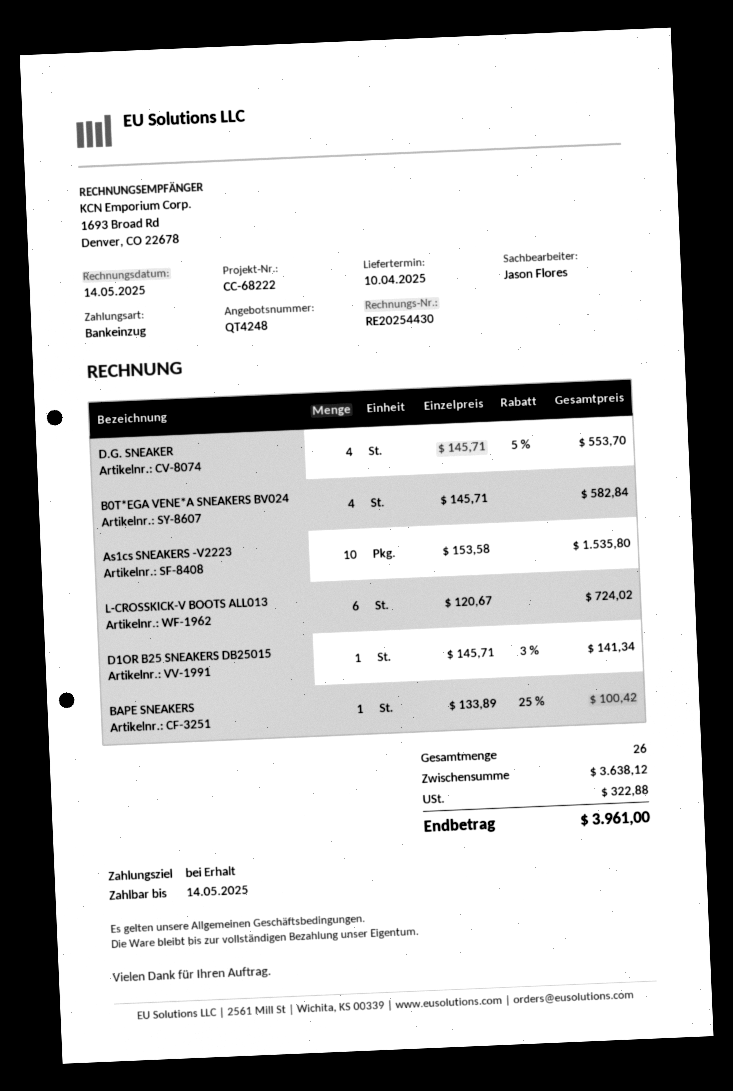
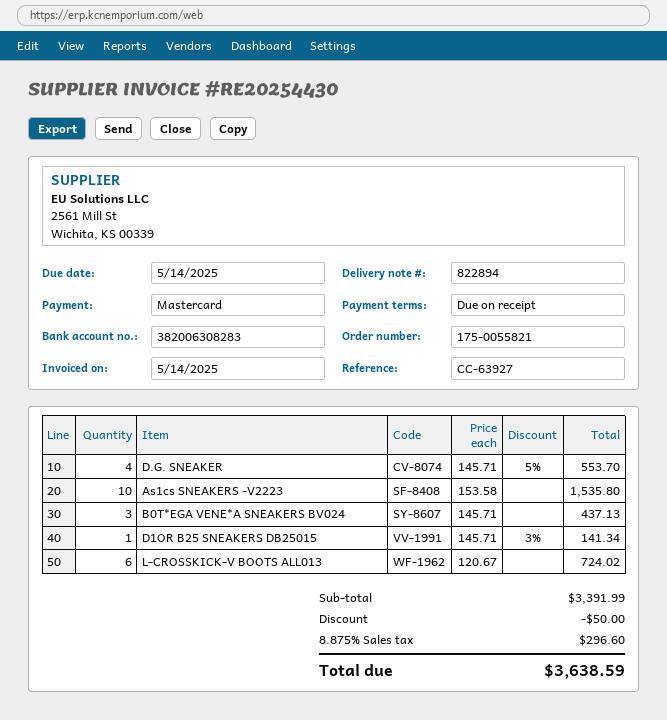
reference: CC-68222 -> CC-63927
payment method: direct debit -> Mastercard
B0T*EGA VENE*A SNEAKERS BV024: 4 x 145.71 = 582.84 -> 3 x 145.71 = 437.13
BAPE SNEAKERS: 1 x 133.89 - 25% = 100.42 -> none
subtotal: 3638.12 -> 3391.99
discount: none -> 50.00
tax: 322.88 -> 296.60
total: 3961.00 -> 3638.59

